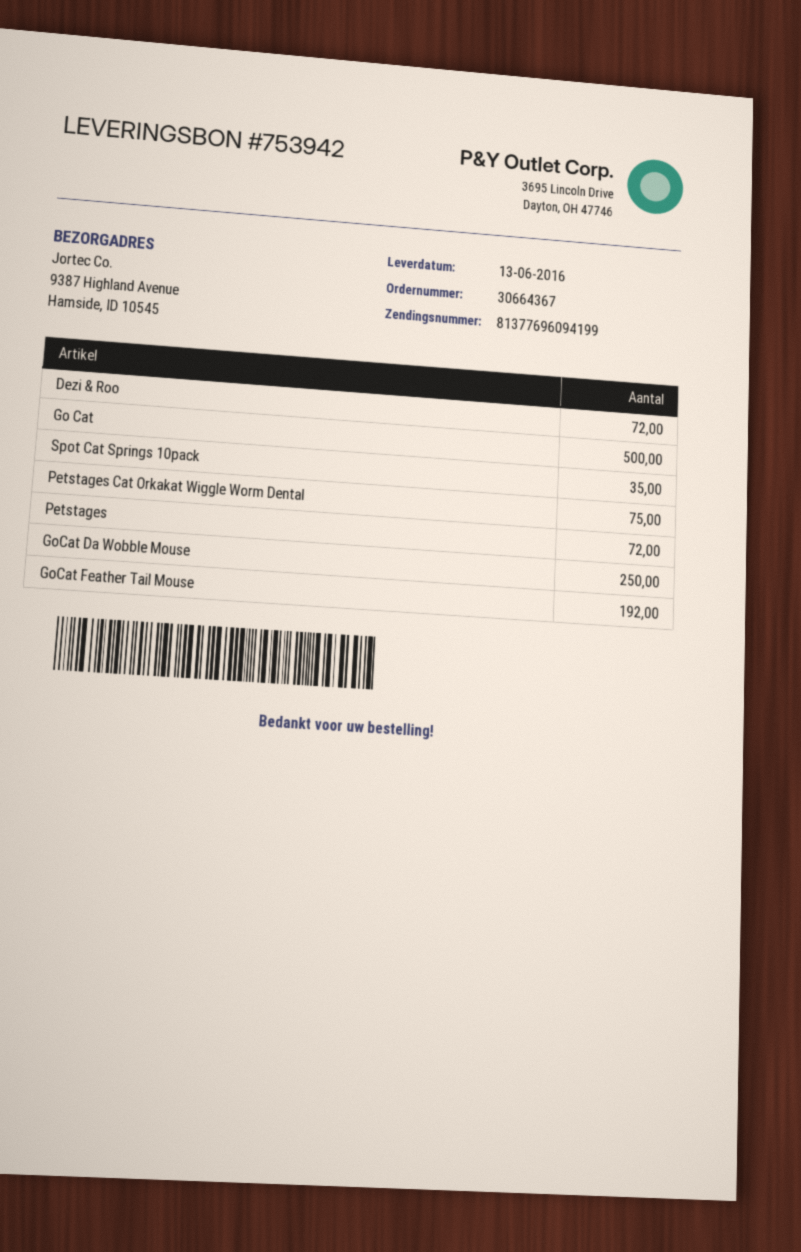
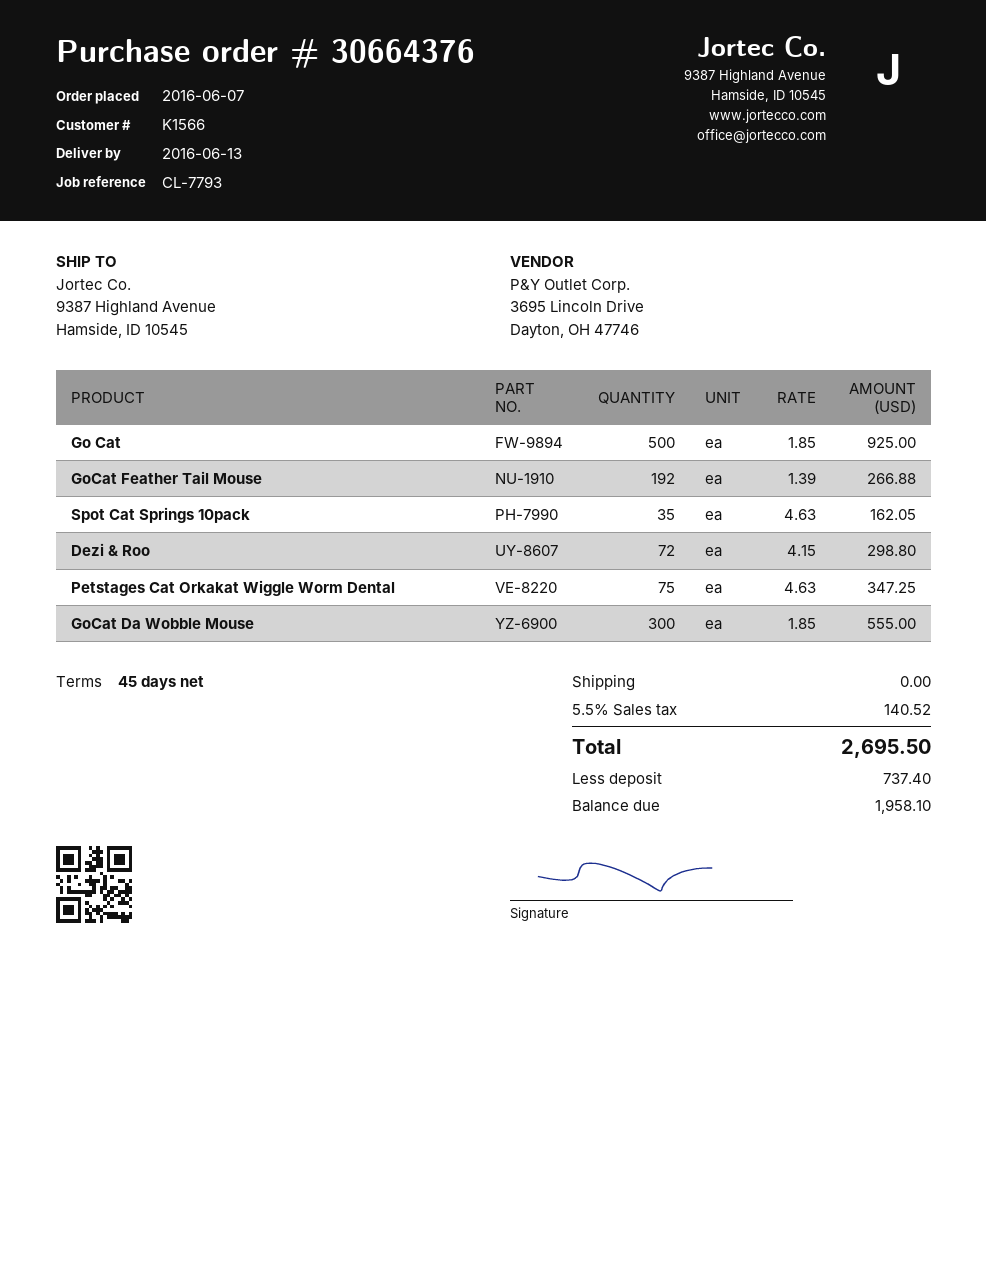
order number: 30664367 -> 30664376
Petstages: 72 -> none
GoCat Da Wobble Mouse: 250 -> 300

